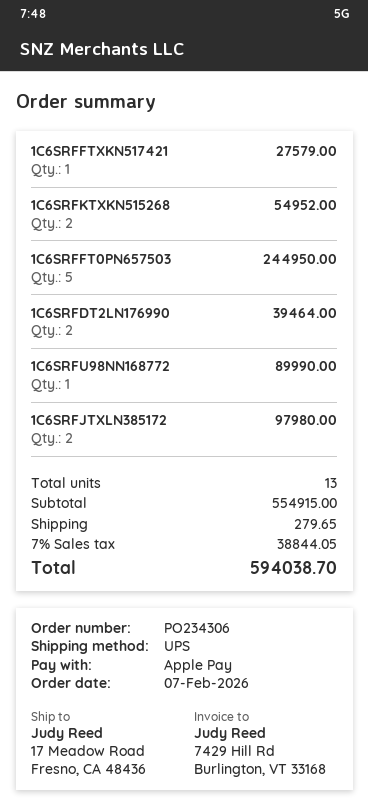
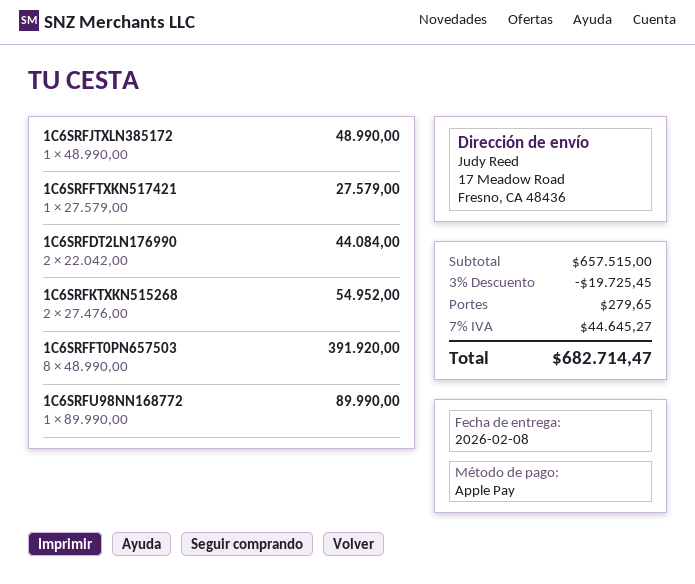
1C6SRFFT0PN657503: 5 for 244950.00 -> 8 for 391920.00
1C6SRFDT2LN176990: 2 for 39464.00 -> 2 for 44084.00
1C6SRFJTXLN385172: 2 for 97980.00 -> 1 for 48990.00
subtotal: 554915.00 -> 657515.00
discount: none -> 3% = 19725.45
tax: 7% = 38844.05 -> 7% = 44645.27
total: 594038.70 -> 682714.47

